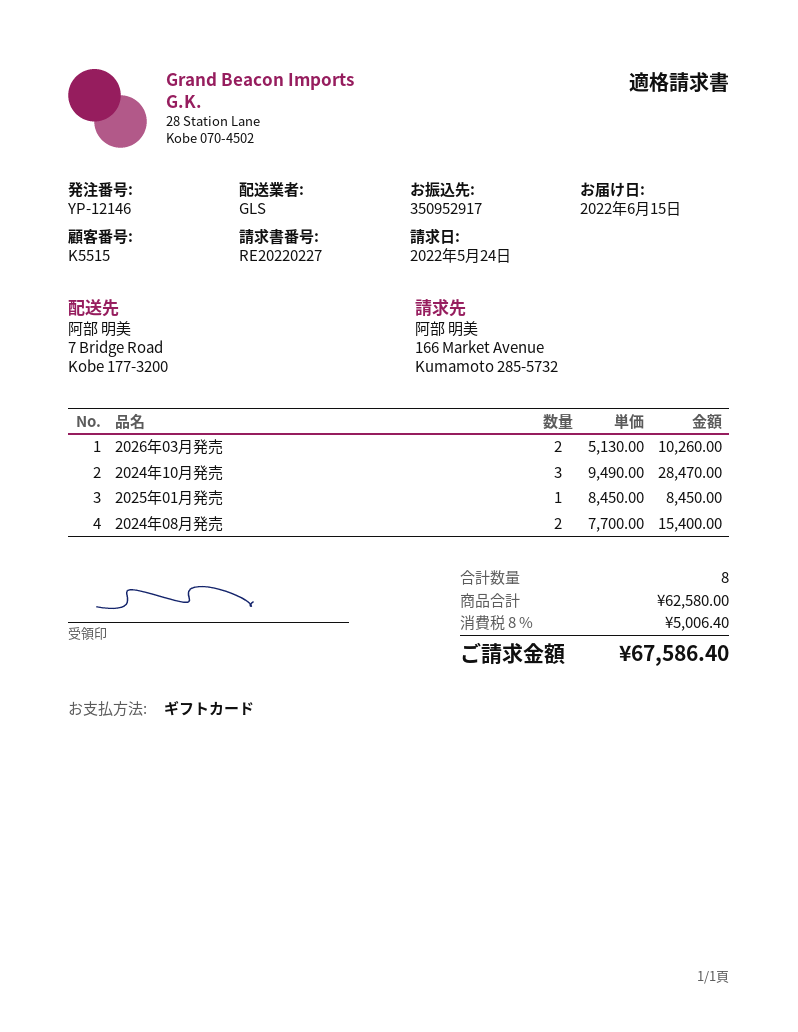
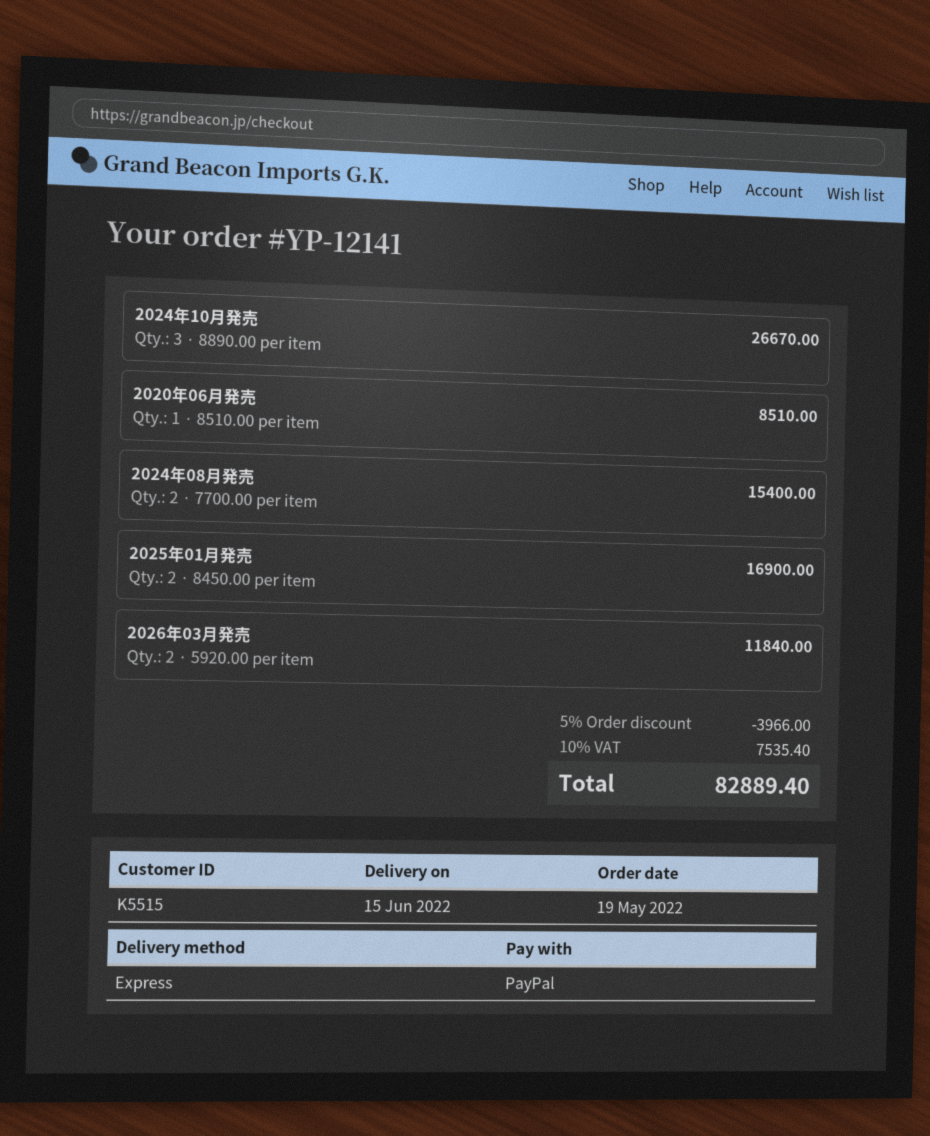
order number: YP-12146 -> YP-12141
payment method: gift card -> PayPal
shipping method: GLS -> express
2026年03月発売: 2 x 5130.00 = 10260.00 -> 2 x 5920.00 = 11840.00
2024年10月発売: 3 x 9490.00 = 28470.00 -> 3 x 8890.00 = 26670.00
2025年01月発売: 1 x 8450.00 = 8450.00 -> 2 x 8450.00 = 16900.00
2020年06月発売: none -> 1 x 8510.00 = 8510.00
discount: none -> 5% = 3966.00
tax: 8% = 5006.40 -> 10% = 7535.40
total: 67586.40 -> 82889.40

